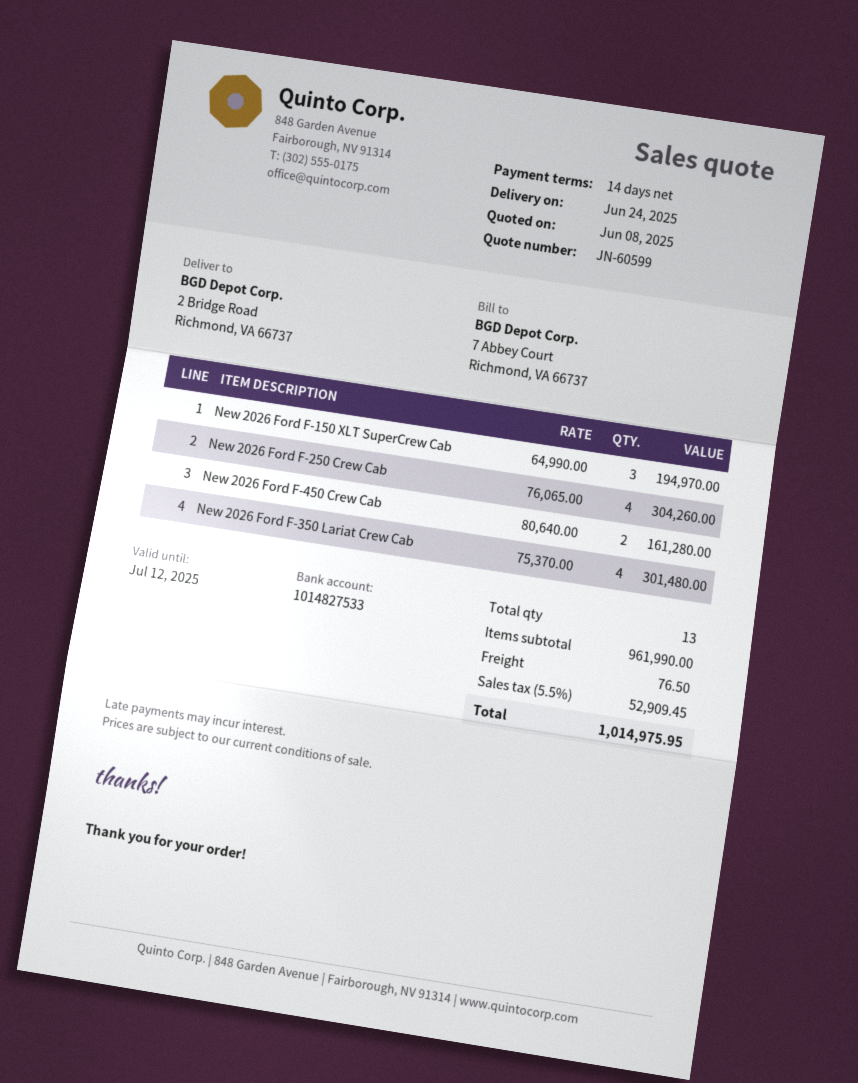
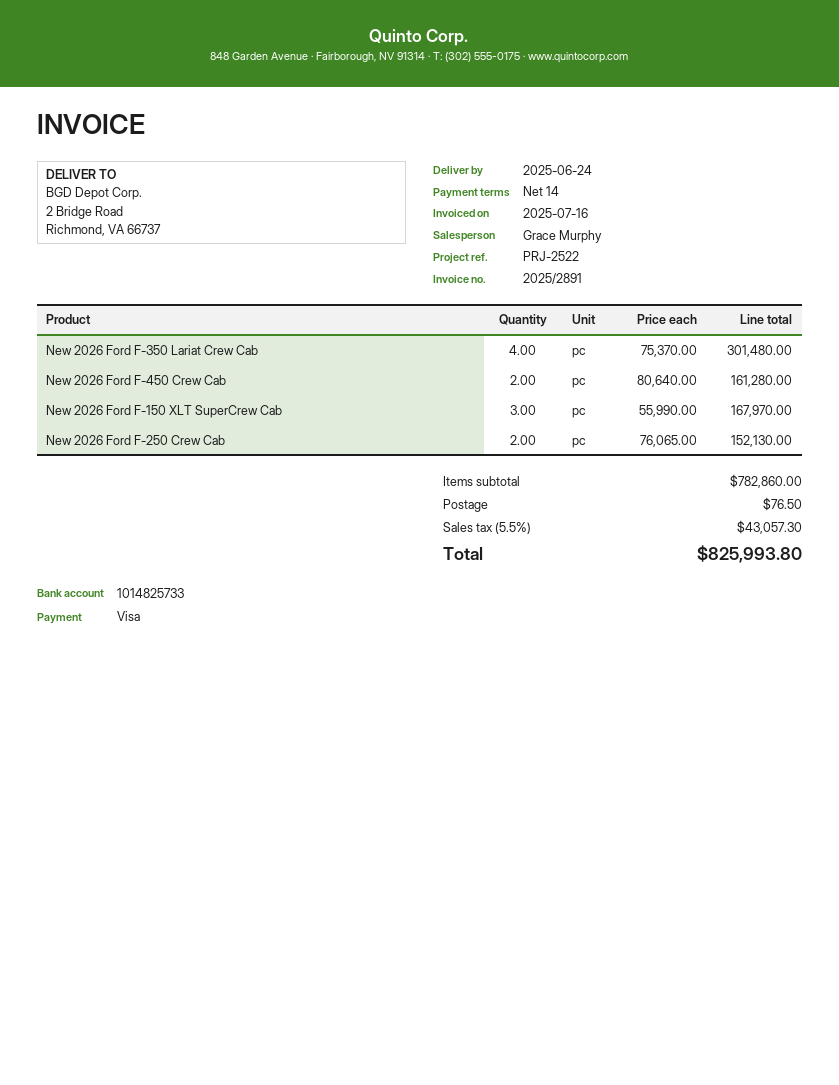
bank account: 1014827533 -> 1014825733
New 2026 Ford F-150 XLT SuperCrew Cab: 3 x 64990.00 = 194970.00 -> 3 x 55990.00 = 167970.00
New 2026 Ford F-250 Crew Cab: 4 x 76065.00 = 304260.00 -> 2 x 76065.00 = 152130.00
subtotal: 961990.00 -> 782860.00
tax: 5.5% = 52909.45 -> 5.5% = 43057.30
total: 1014975.95 -> 825993.80

